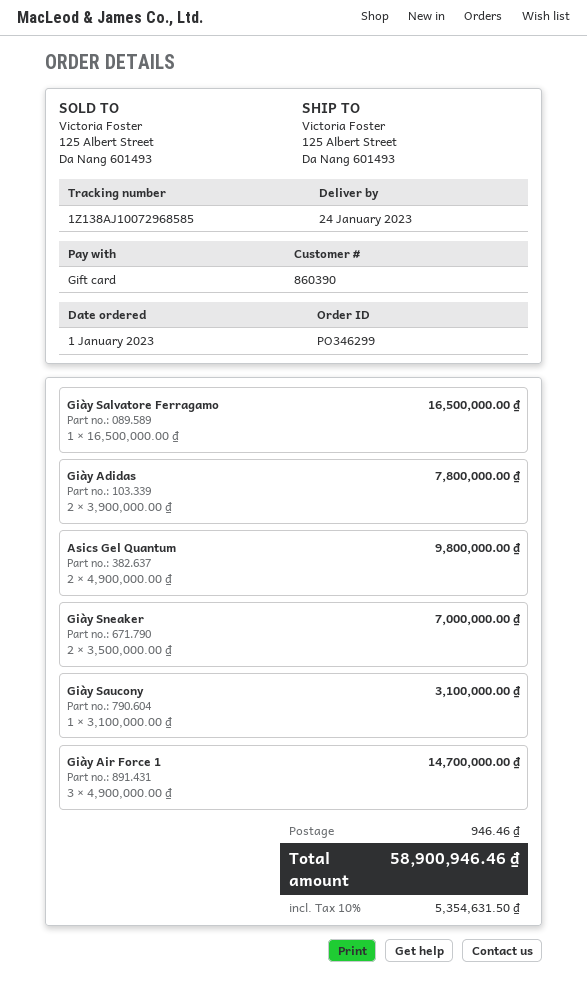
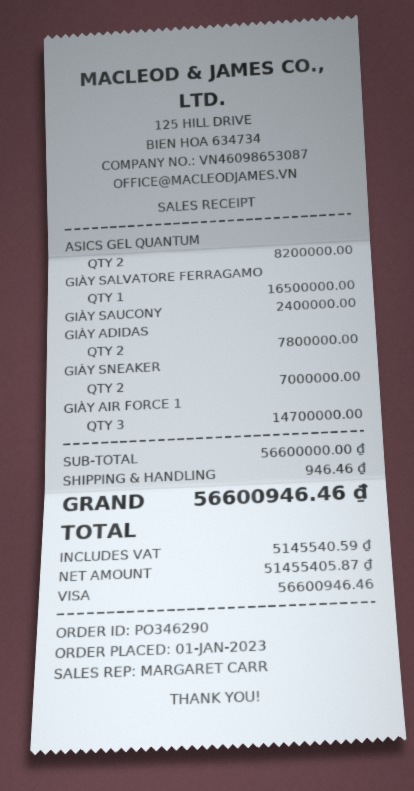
order number: PO346299 -> PO346290
payment method: gift card -> Visa
Asics Gel Quantum: 2 for 9800000.00 -> 2 for 8200000.00
Giày Saucony: 1 for 3100000.00 -> 1 for 2400000.00
tax: 5354631.50 -> 5145540.59
total: 58900946.46 -> 56600946.46

